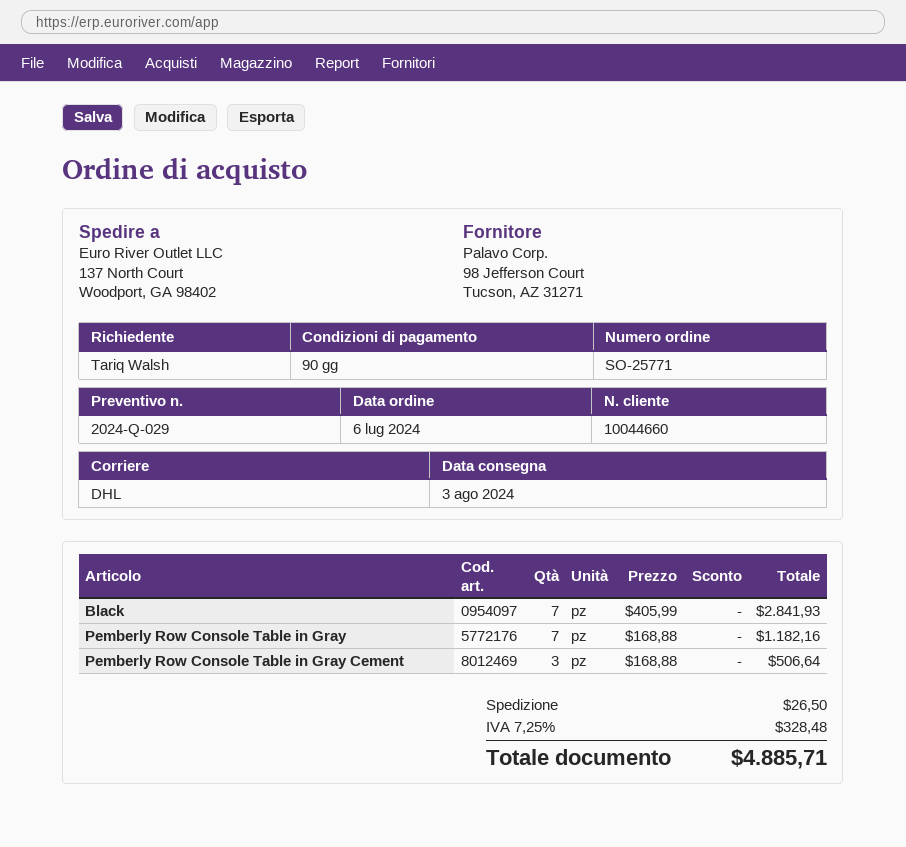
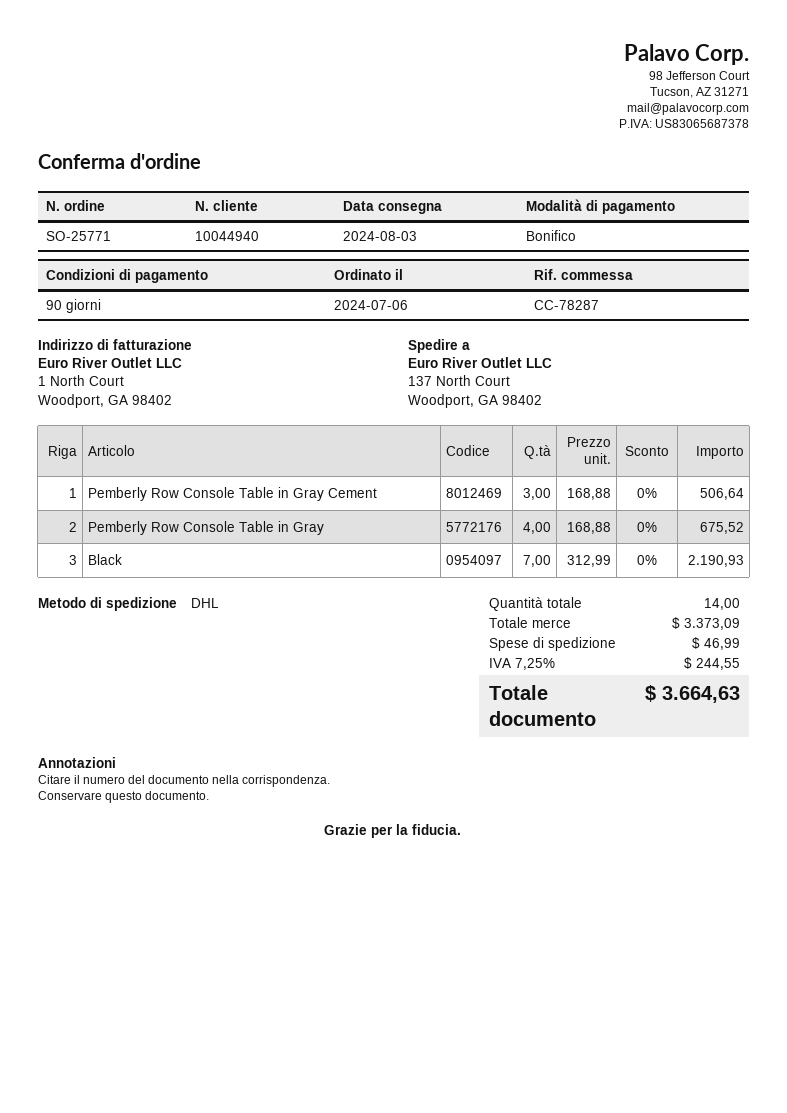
customer number: 10044660 -> 10044940
Black: 7 x 405.99 = 2841.93 -> 7 x 312.99 = 2190.93
Pemberly Row Console Table in Gray: 7 x 168.88 = 1182.16 -> 4 x 168.88 = 675.52
shipping: 26.50 -> 46.99
tax: 7.25% = 328.48 -> 7.25% = 244.55
total: 4885.71 -> 3664.63

